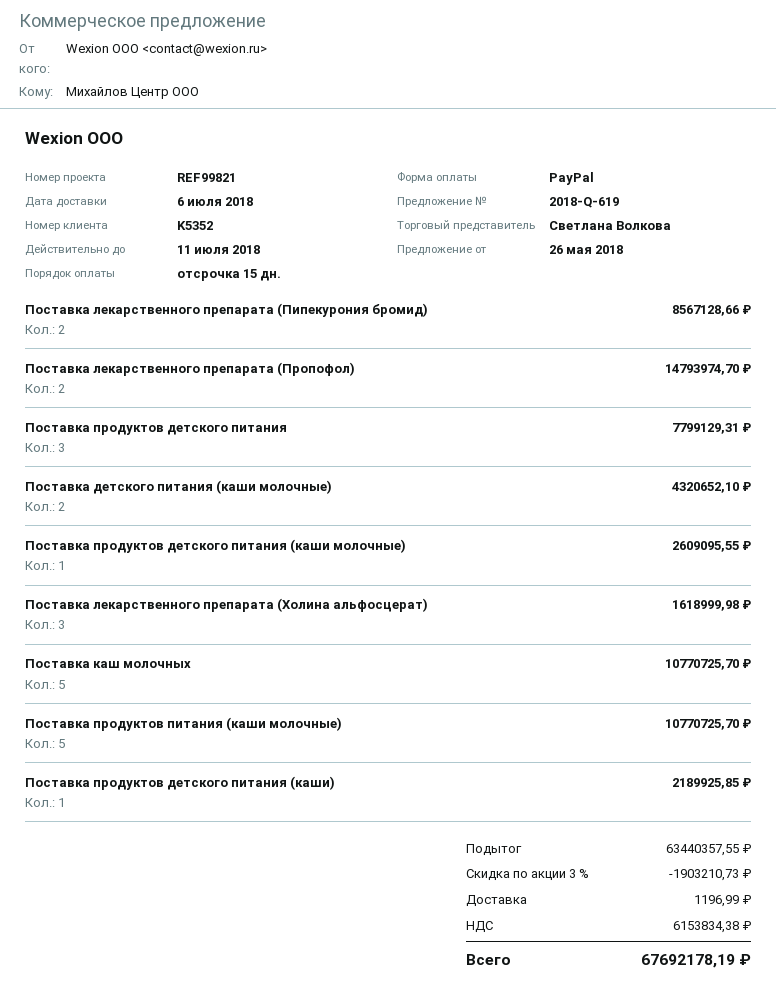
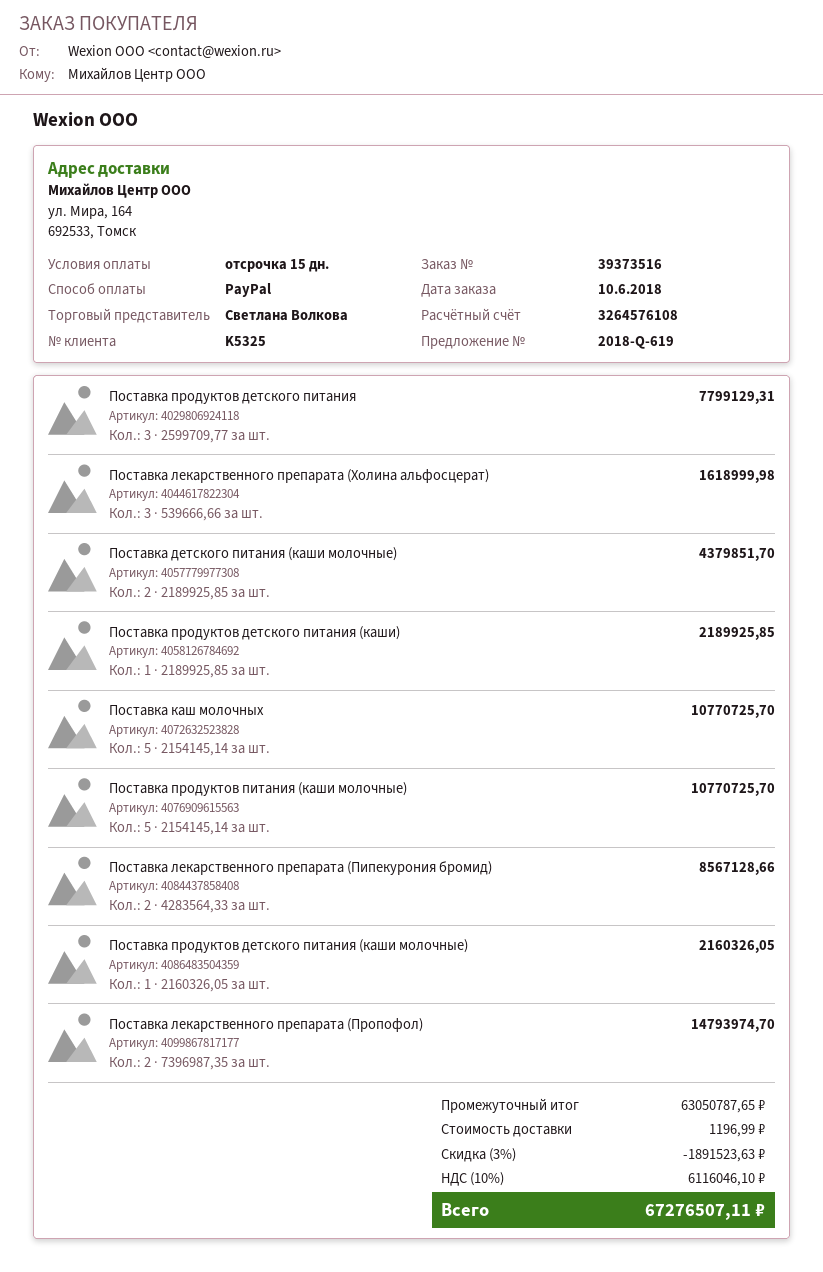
customer number: K5352 -> K5325
Поставка детского питания (каши молочные): 2 for 4320652.10 -> 2 for 4379851.70
Поставка продуктов детского питания (каши молочные): 1 for 2609095.55 -> 1 for 2160326.05
subtotal: 63440357.55 -> 63050787.65
discount: 3% = 1903210.73 -> 3% = 1891523.63
tax: 6153834.38 -> 6116046.10
total: 67692178.19 -> 67276507.11

